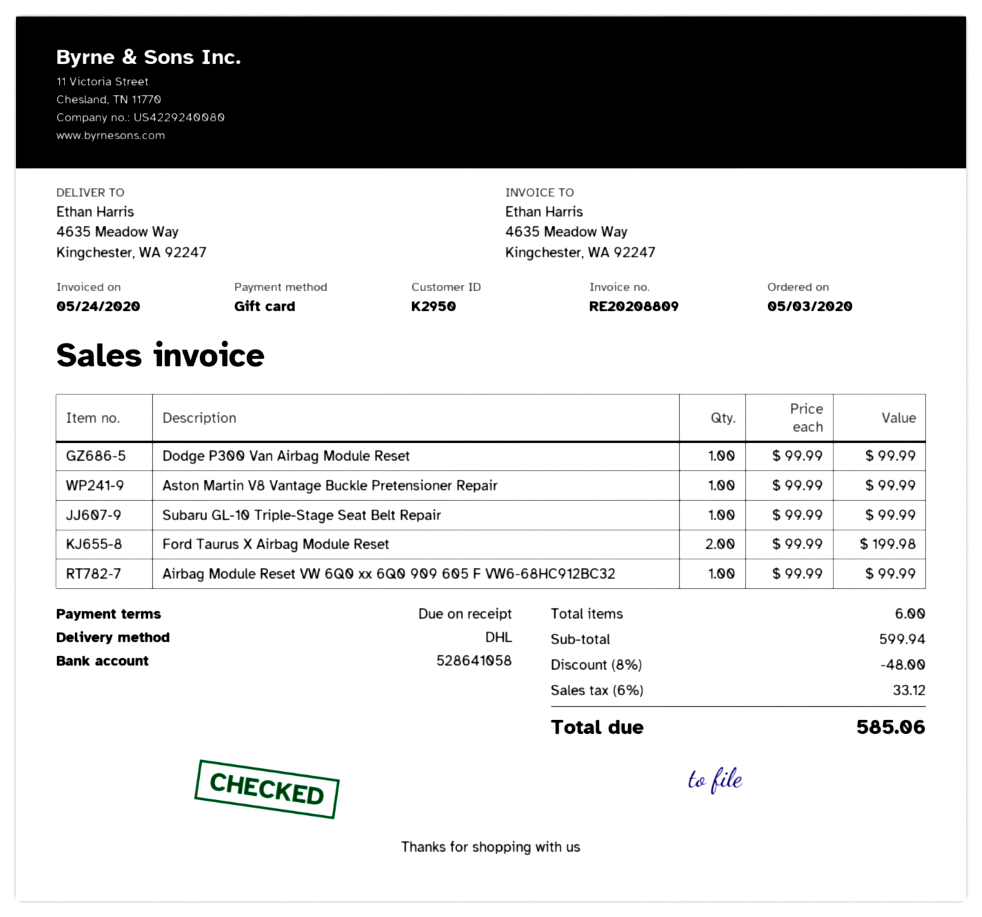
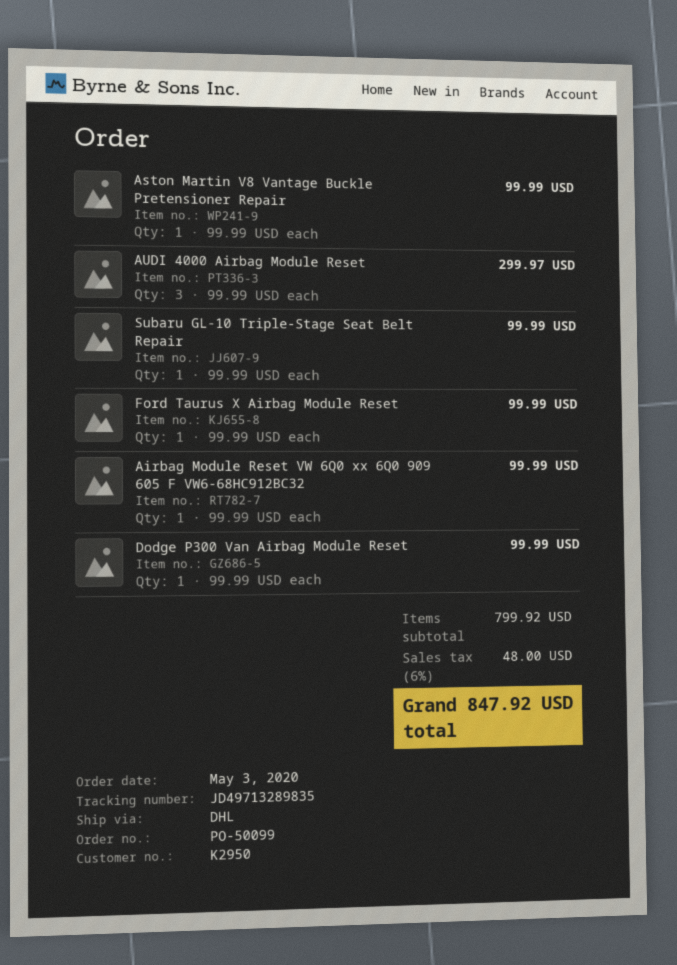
Ford Taurus X Airbag Module Reset: 2 x 99.99 = 199.98 -> 1 x 99.99 = 99.99
AUDI 4000 Airbag Module Reset: none -> 3 x 99.99 = 299.97
subtotal: 599.94 -> 799.92
discount: 8% = 48.00 -> none
tax: 6% = 33.12 -> 6% = 48.00
total: 585.06 -> 847.92

